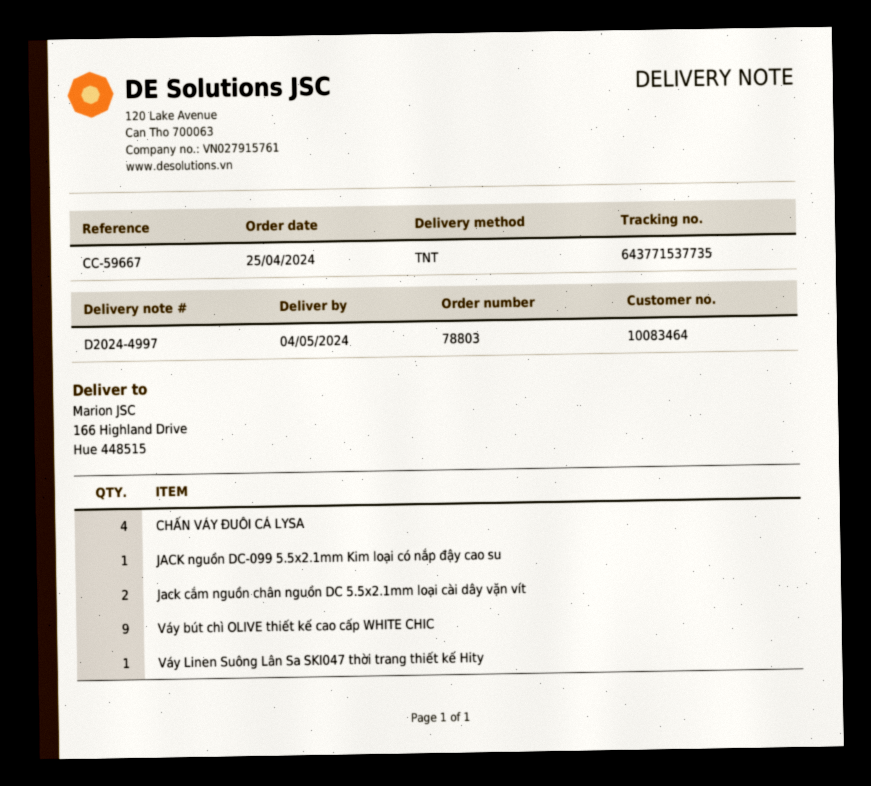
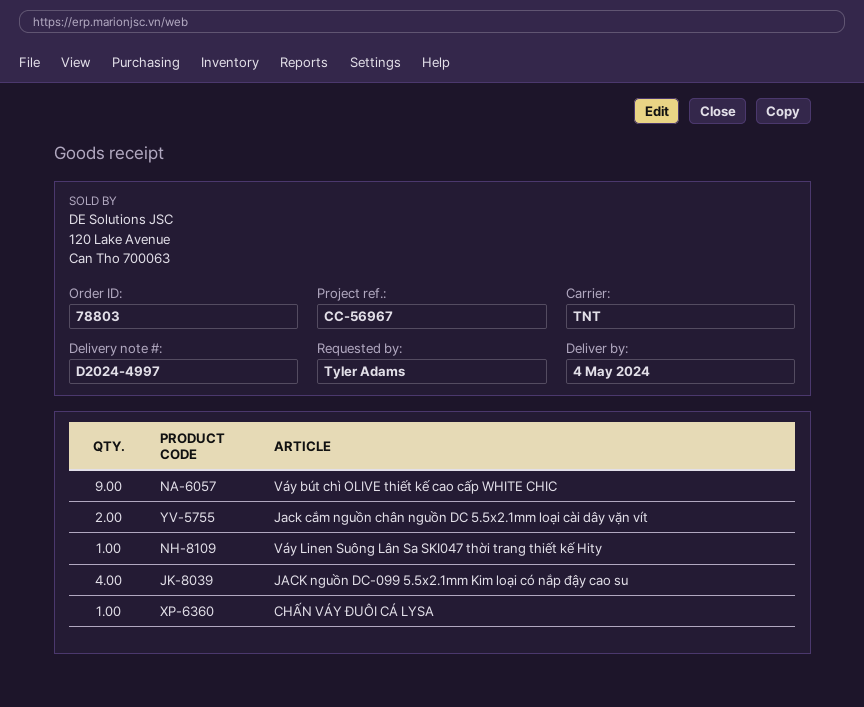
reference: CC-59667 -> CC-56967
CHẤN VÁY ĐUÔI CÁ LYSA: 4 -> 1
JACK nguồn DC-099 5.5x2.1mm Kim loại có nắp đậy cao su: 1 -> 4

